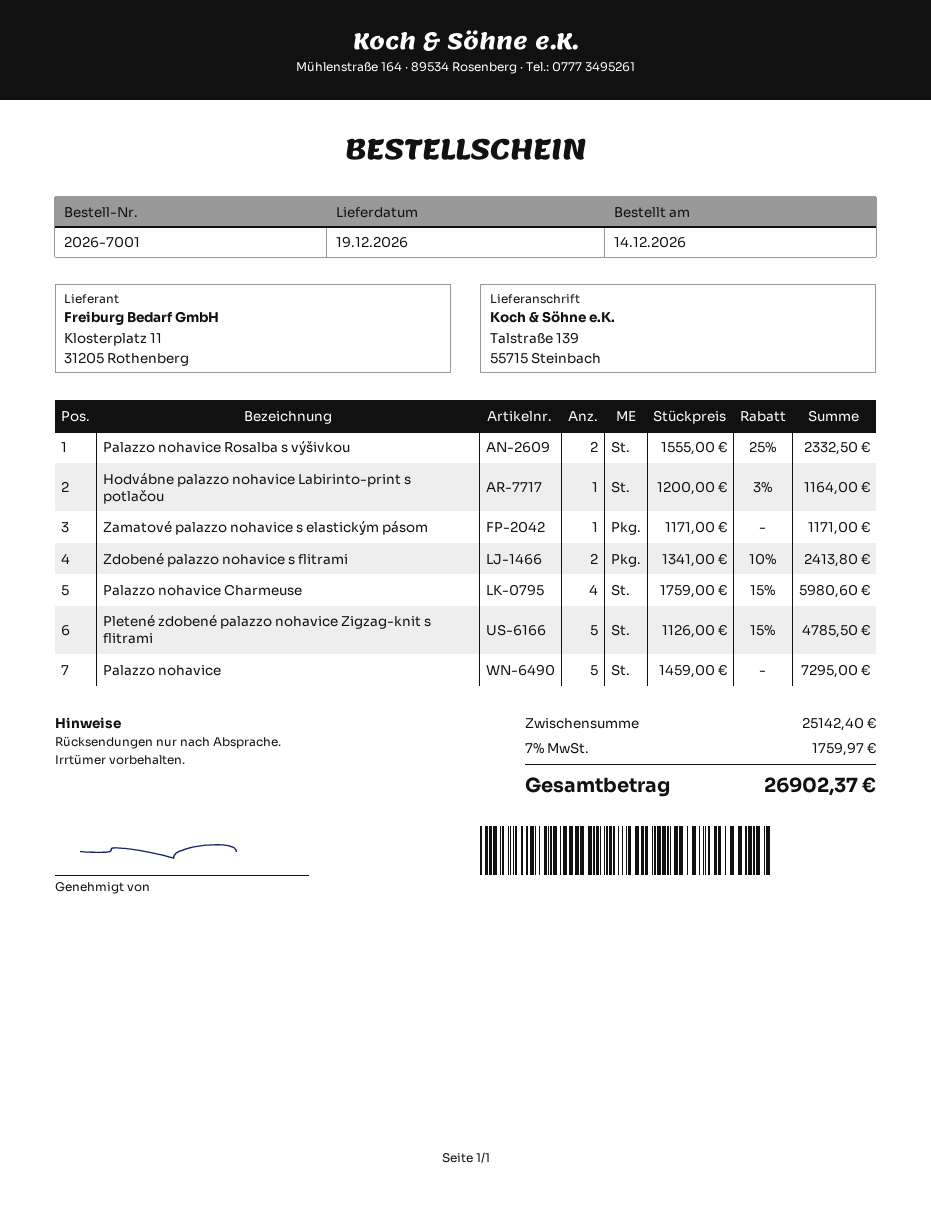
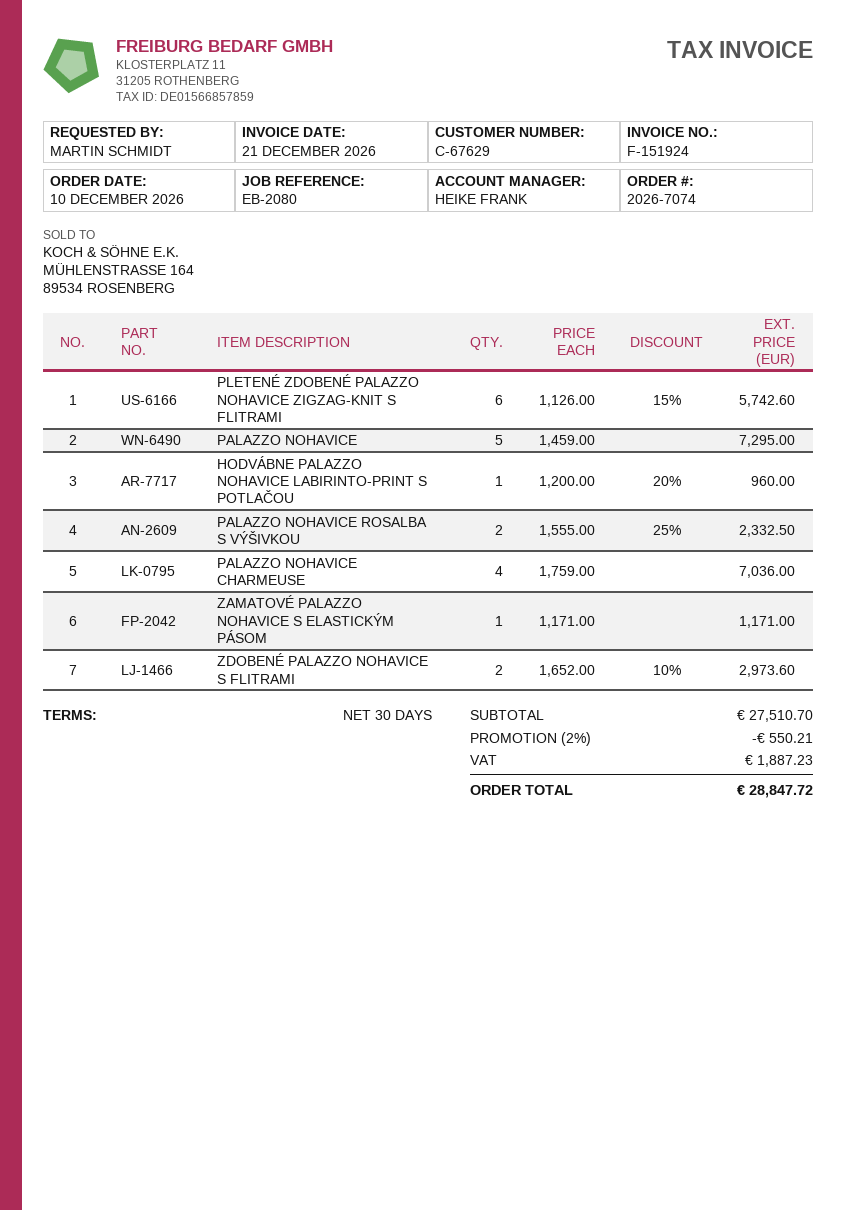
order number: 2026-7001 -> 2026-7074
order date: 2026-12-14 -> 2026-12-10
Hodvábne palazzo nohavice Labirinto-print s potlačou: 1 x 1200.00 - 3% = 1164.00 -> 1 x 1200.00 - 20% = 960.00
Zdobené palazzo nohavice s flitrami: 2 x 1341.00 - 10% = 2413.80 -> 2 x 1652.00 - 10% = 2973.60
Palazzo nohavice Charmeuse: 4 x 1759.00 - 15% = 5980.60 -> 4 x 1759.00 = 7036.00
Pletené zdobené palazzo nohavice Zigzag-knit s flitrami: 5 x 1126.00 - 15% = 4785.50 -> 6 x 1126.00 - 15% = 5742.60
subtotal: 25142.40 -> 27510.70
discount: none -> 2% = 550.21
tax: 1759.97 -> 1887.23
total: 26902.37 -> 28847.72

